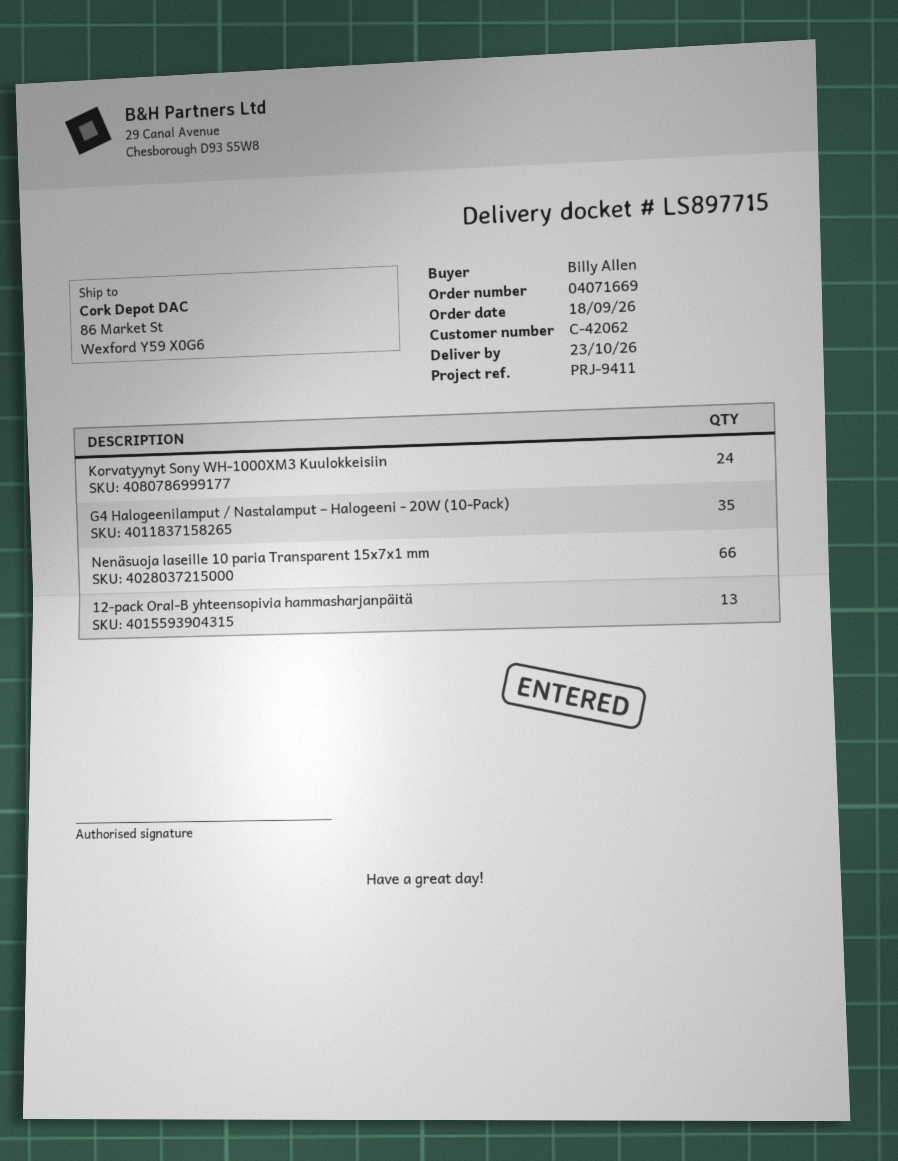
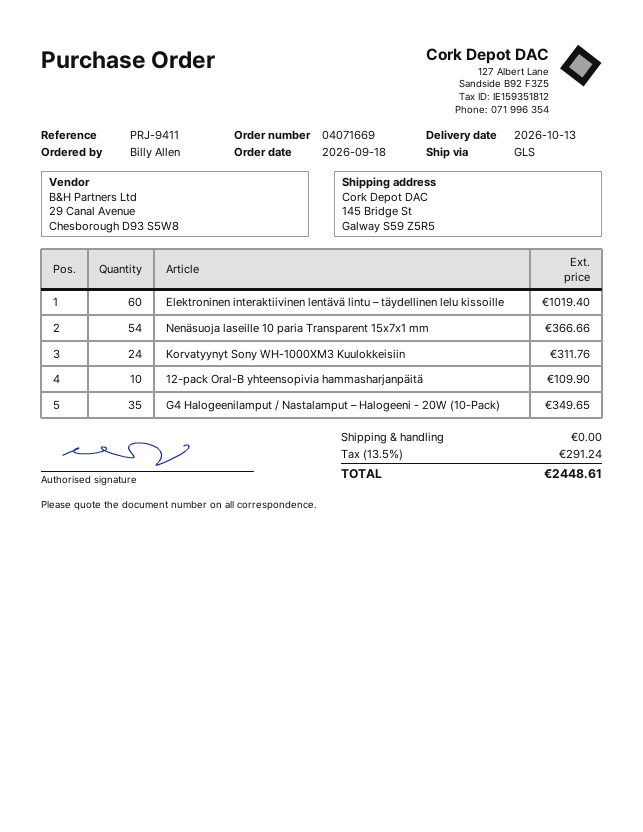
delivery date: 2026-10-23 -> 2026-10-13
ship to: 86 Market St, Wexford Y59 X0G6 -> 145 Bridge St, Galway S59 Z5R5
Nenäsuoja laseille 10 paria Transparent 15x7x1 mm: 66 -> 54
12-pack Oral-B yhteensopivia hammasharjanpäitä: 13 -> 10
Elektroninen interaktiivinen lentävä lintu – täydellinen lelu kissoille: none -> 60

